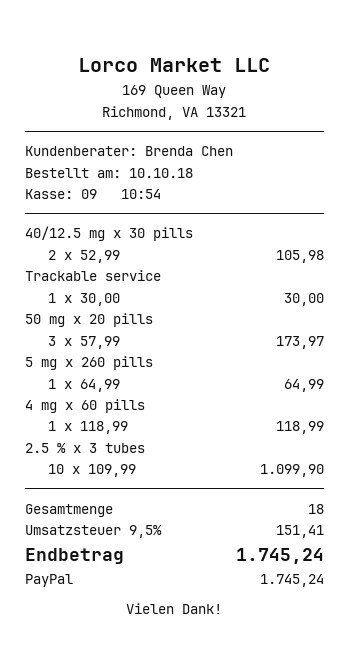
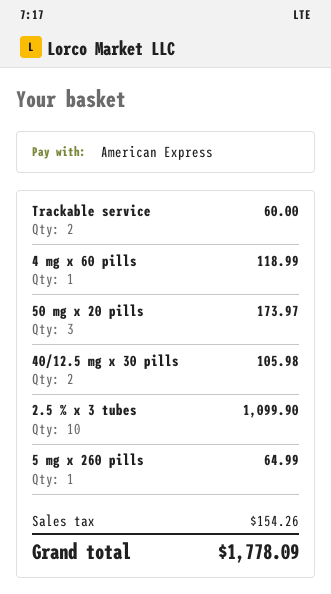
payment method: PayPal -> American Express
Trackable service: 1 for 30.00 -> 2 for 60.00
tax: 151.41 -> 154.26
total: 1745.24 -> 1778.09

